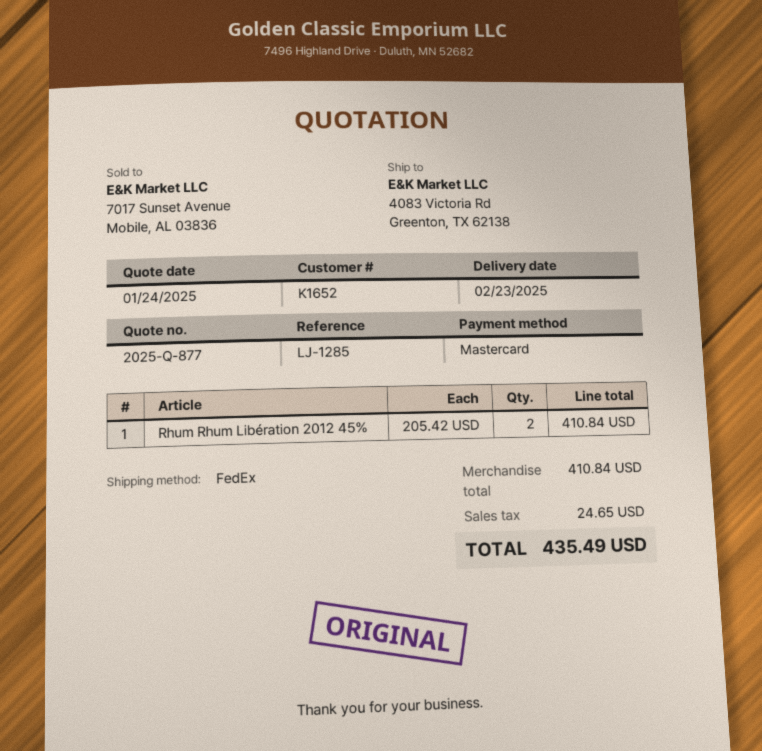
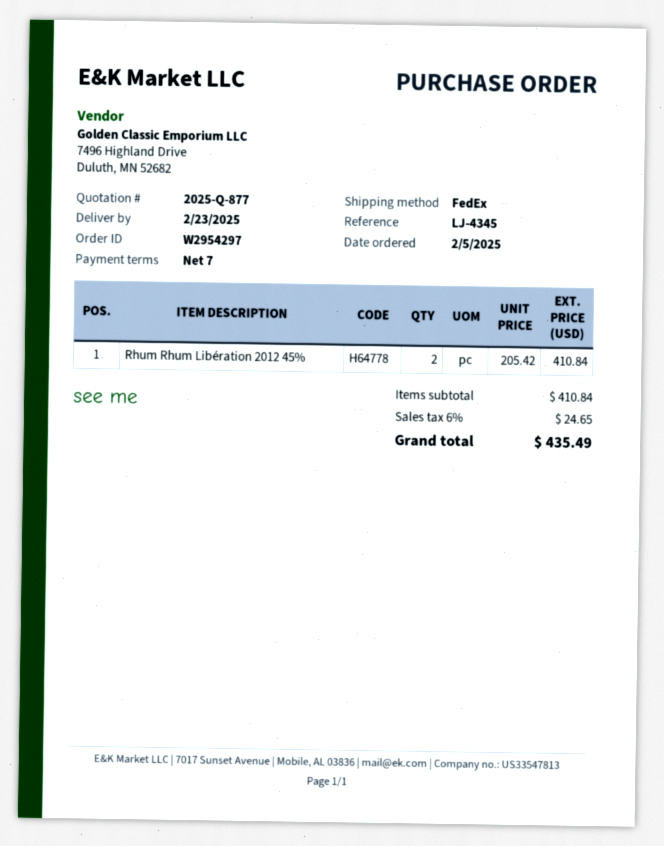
reference: LJ-1285 -> LJ-4345

